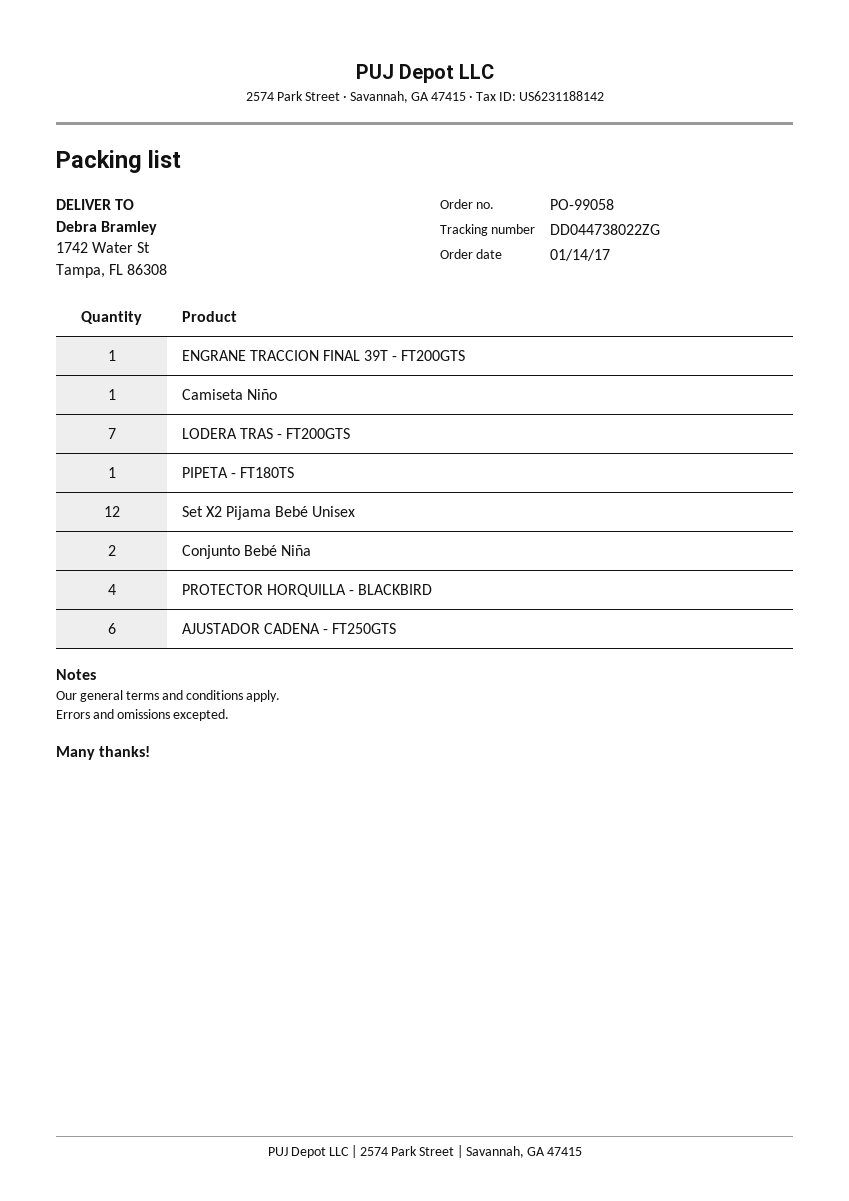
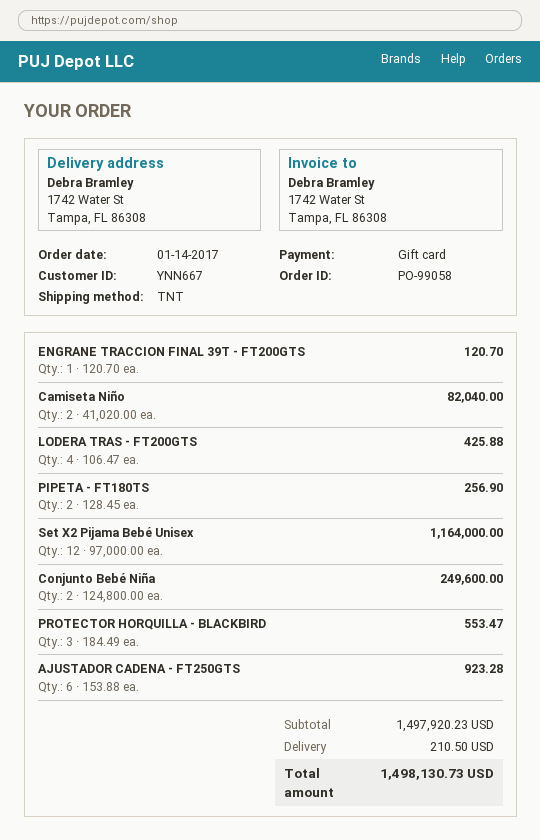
Camiseta Niño: 1 -> 2
LODERA TRAS - FT200GTS: 7 -> 4
PIPETA - FT180TS: 1 -> 2
PROTECTOR HORQUILLA - BLACKBIRD: 4 -> 3

